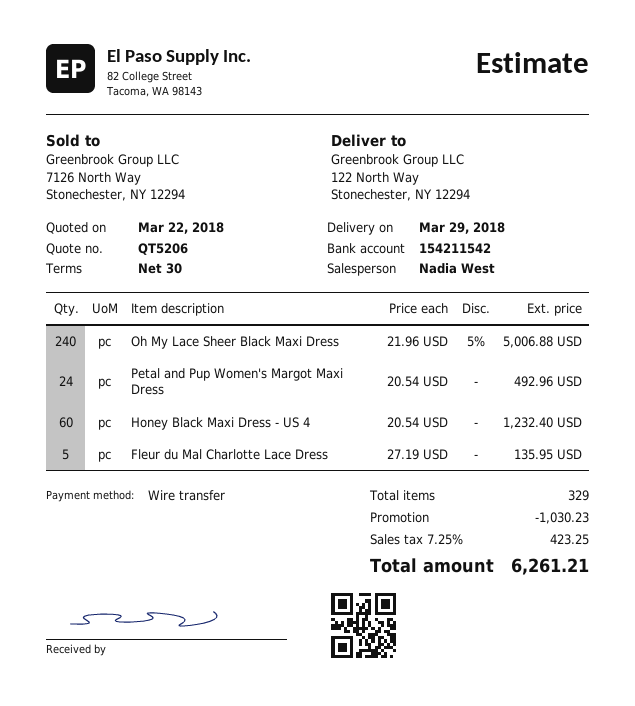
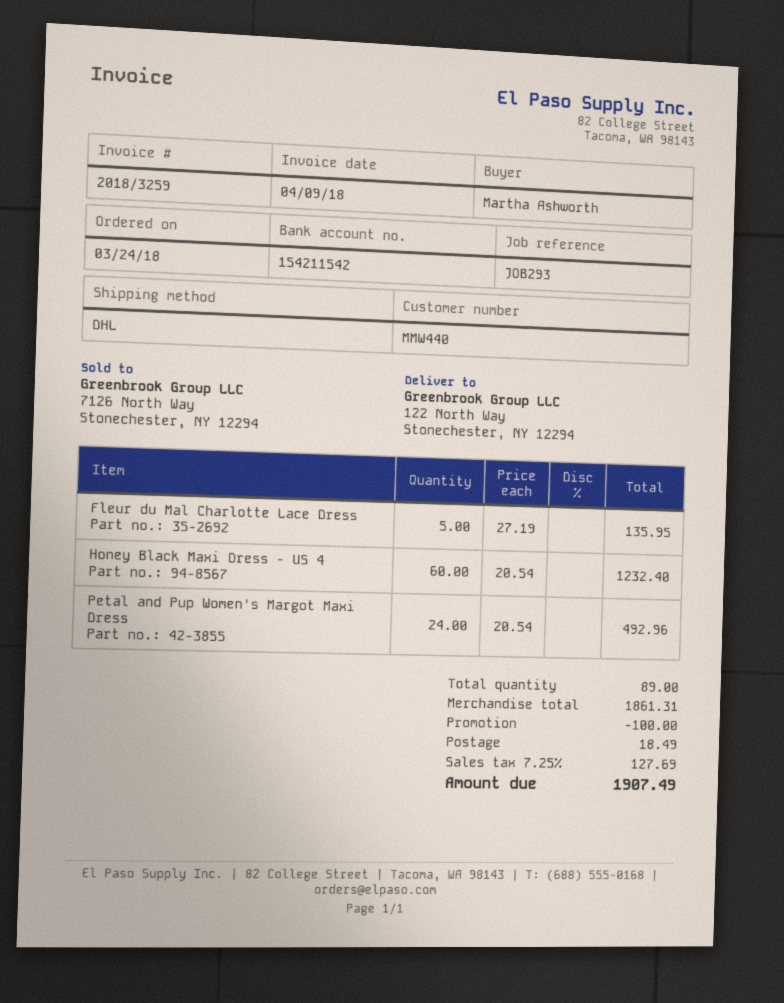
Oh My Lace Sheer Black Maxi Dress: 240 x 21.96 - 5% = 5006.88 -> none
total quantity: 329 -> 89
discount: 1030.23 -> 100.00
shipping: none -> 18.49
tax: 7.25% = 423.25 -> 7.25% = 127.69
total: 6261.21 -> 1907.49

